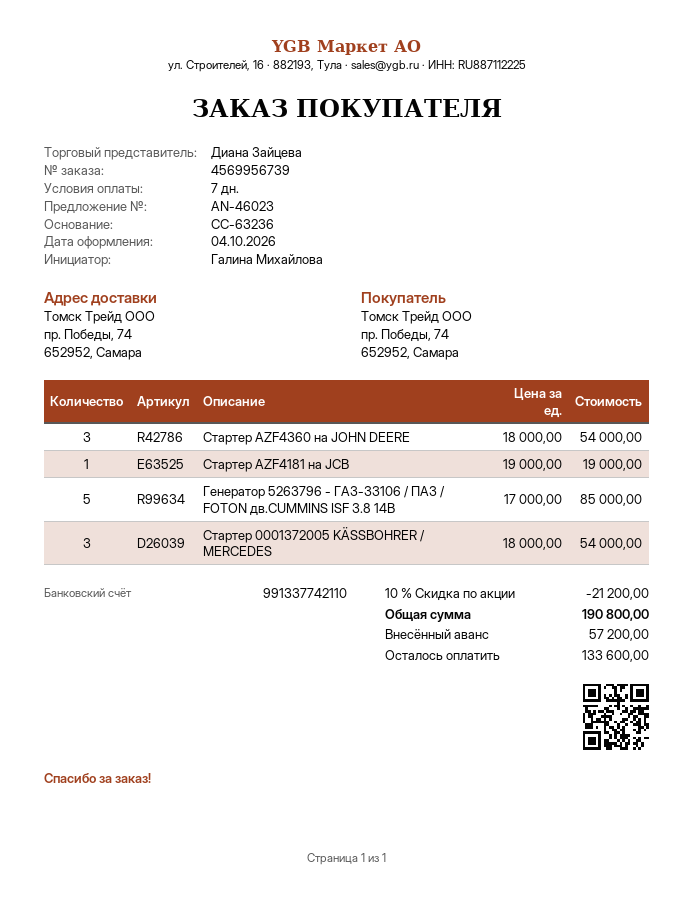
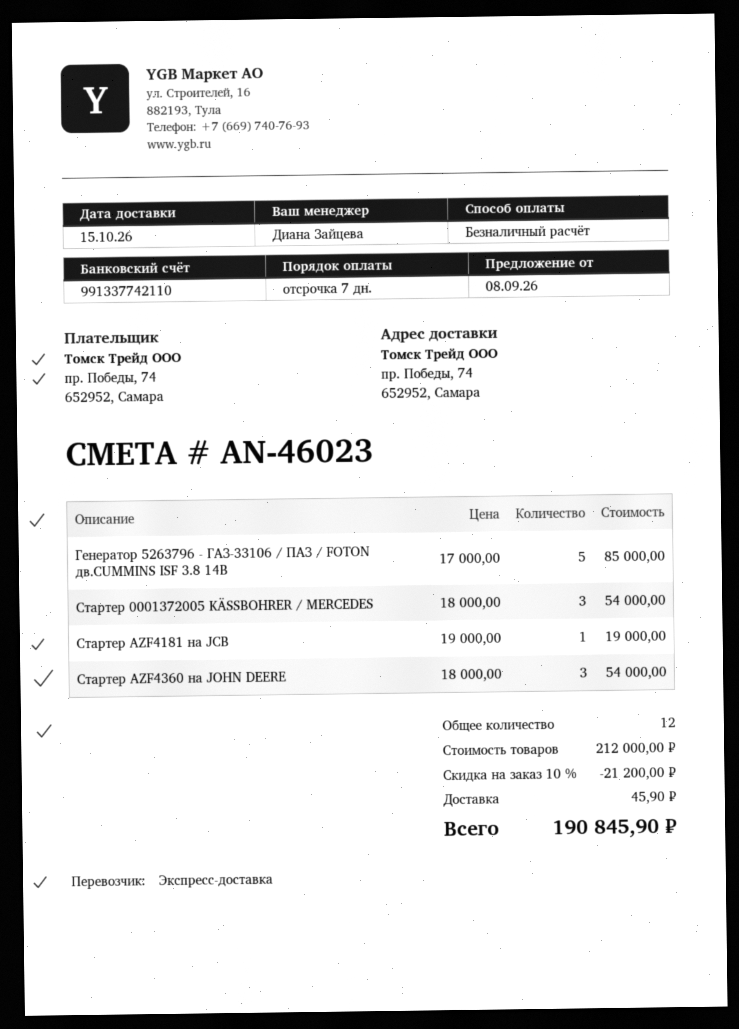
shipping: none -> 45.90
total: 190800.00 -> 190845.90

